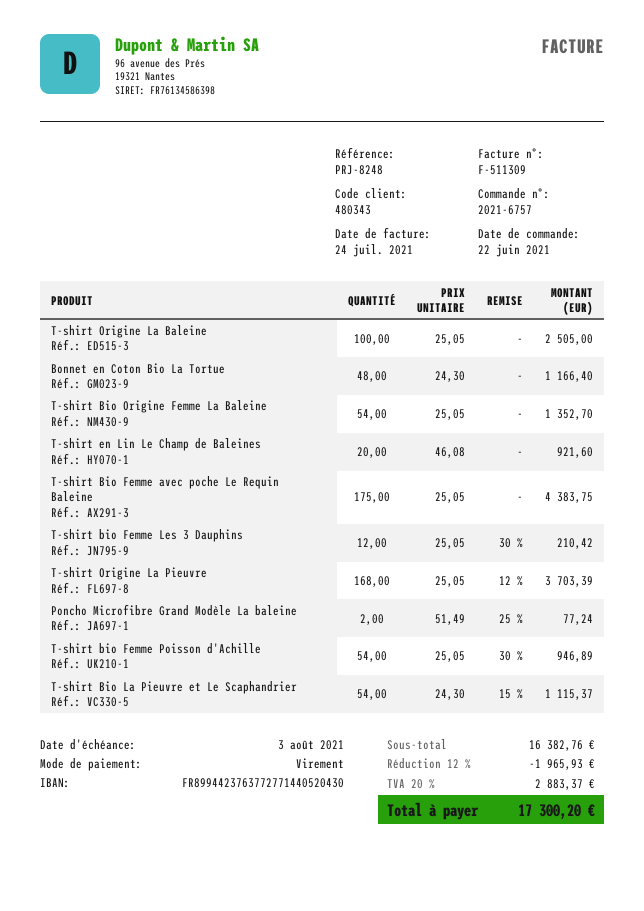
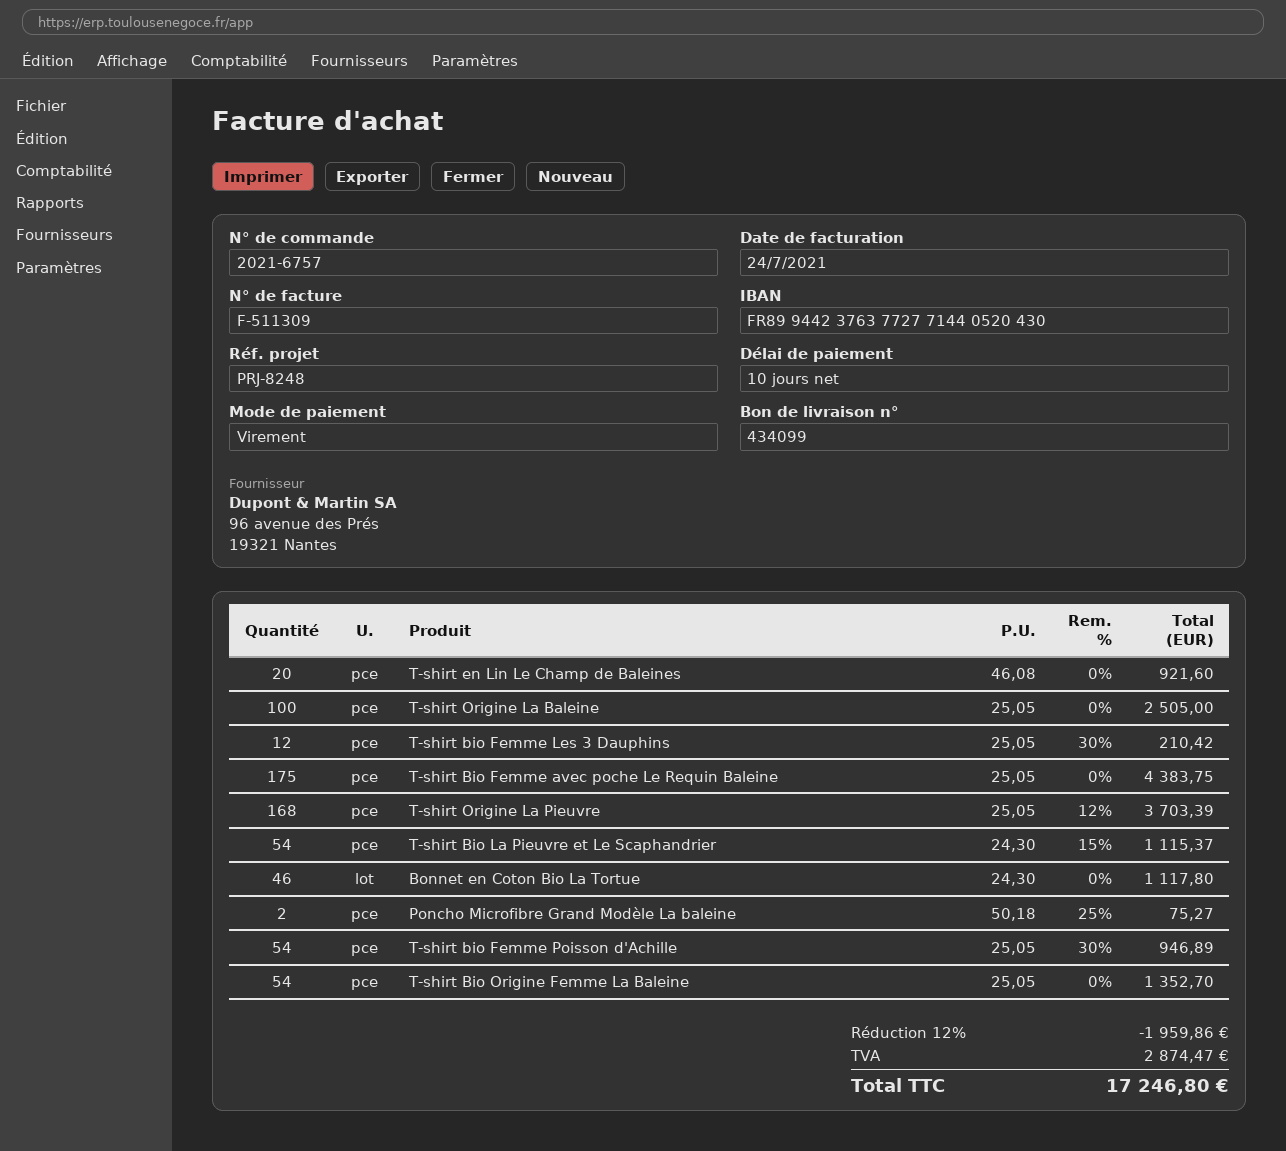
Bonnet en Coton Bio La Tortue: 48 x 24.30 = 1166.40 -> 46 x 24.30 = 1117.80
Poncho Microfibre Grand Modèle La baleine: 2 x 51.49 - 25% = 77.24 -> 2 x 50.18 - 25% = 75.27
discount: 12% = 1965.93 -> 12% = 1959.86
tax: 2883.37 -> 2874.47
total: 17300.20 -> 17246.80

